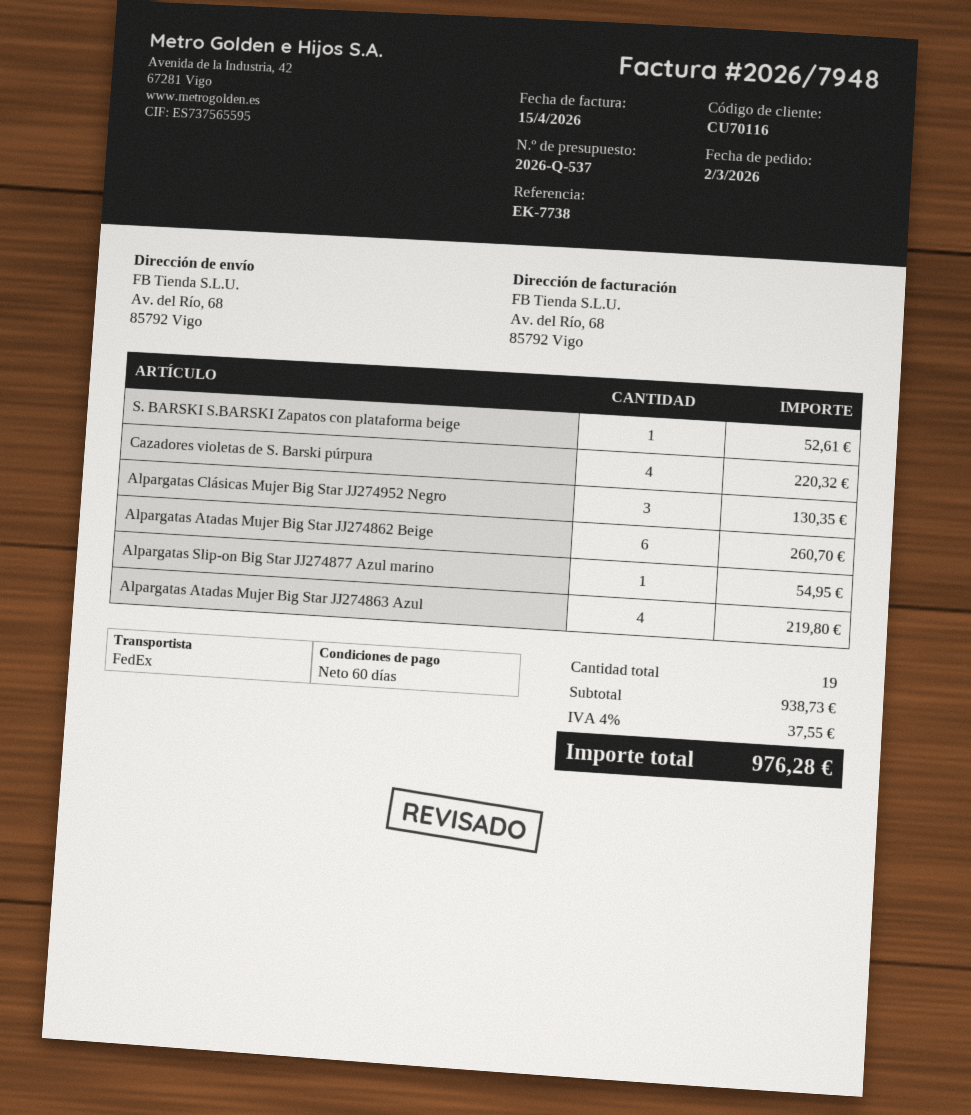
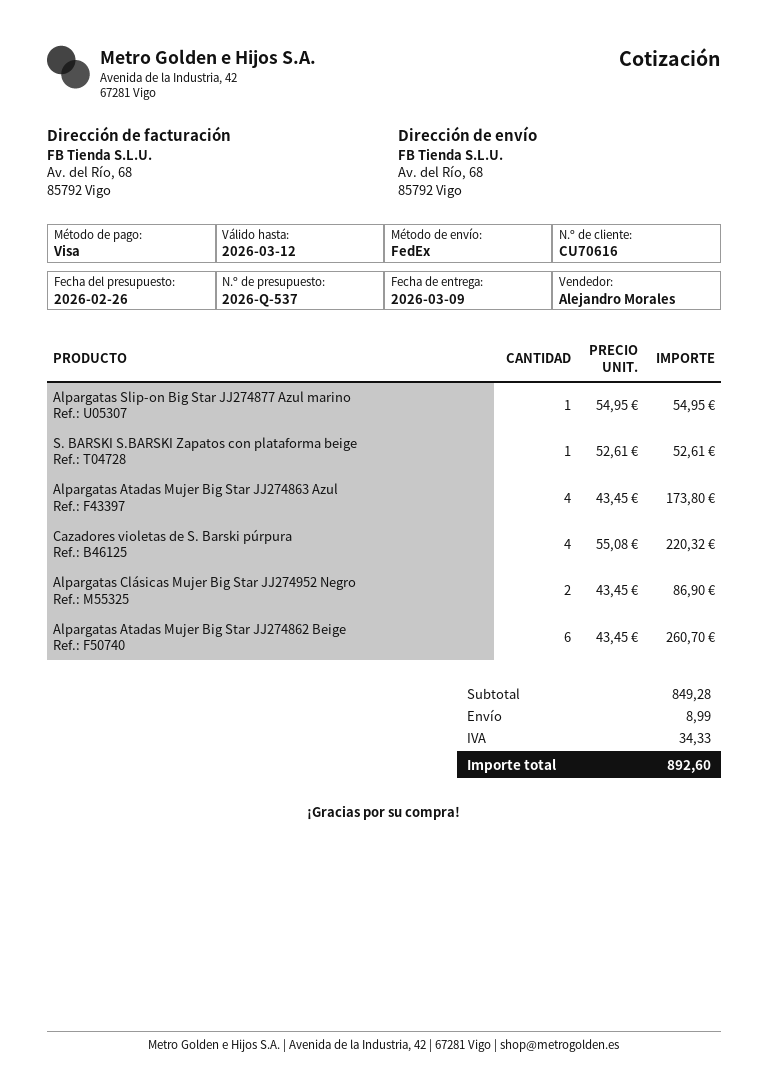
customer number: CU70116 -> CU70616
Alpargatas Clásicas Mujer Big Star JJ274952 Negro: 3 for 130.35 -> 2 for 86.90
Alpargatas Atadas Mujer Big Star JJ274863 Azul: 4 for 219.80 -> 4 for 173.80
subtotal: 938.73 -> 849.28
shipping: none -> 8.99
tax: 37.55 -> 34.33
total: 976.28 -> 892.60

